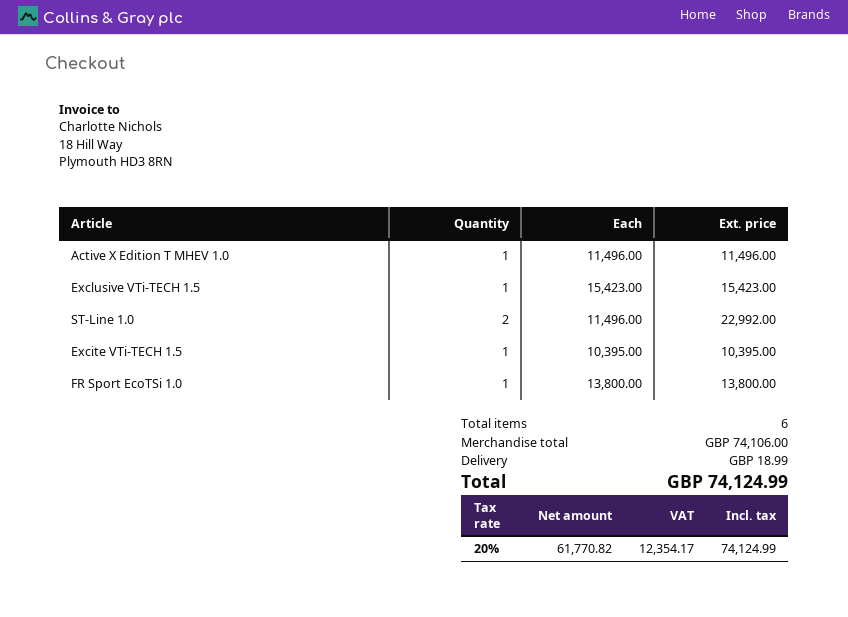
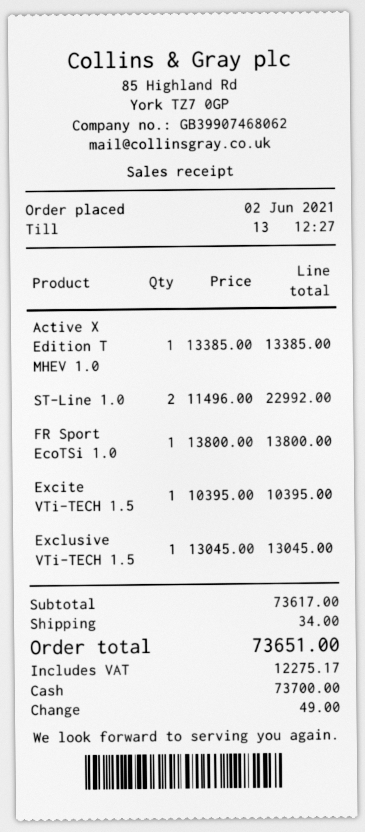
Active X Edition T MHEV 1.0: 1 x 11496.00 = 11496.00 -> 1 x 13385.00 = 13385.00
Exclusive VTi-TECH 1.5: 1 x 15423.00 = 15423.00 -> 1 x 13045.00 = 13045.00
subtotal: 74106.00 -> 73617.00
shipping: 18.99 -> 34.00
tax: 12354.17 -> 12275.17
total: 74124.99 -> 73651.00

